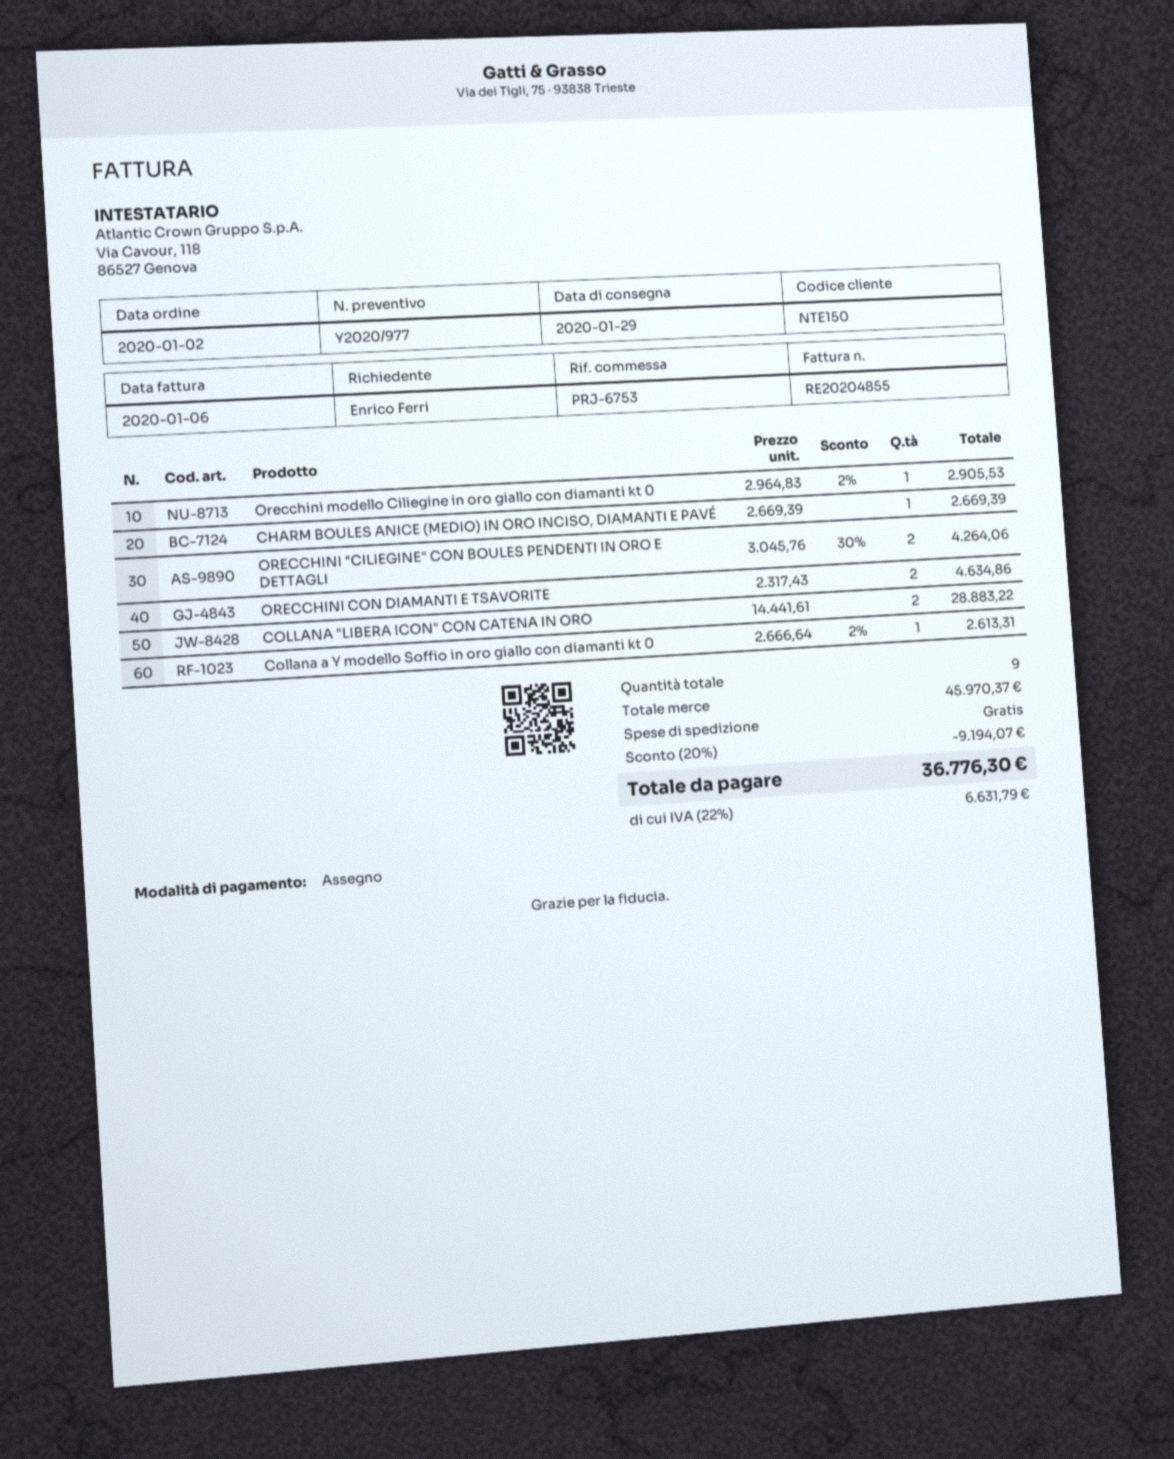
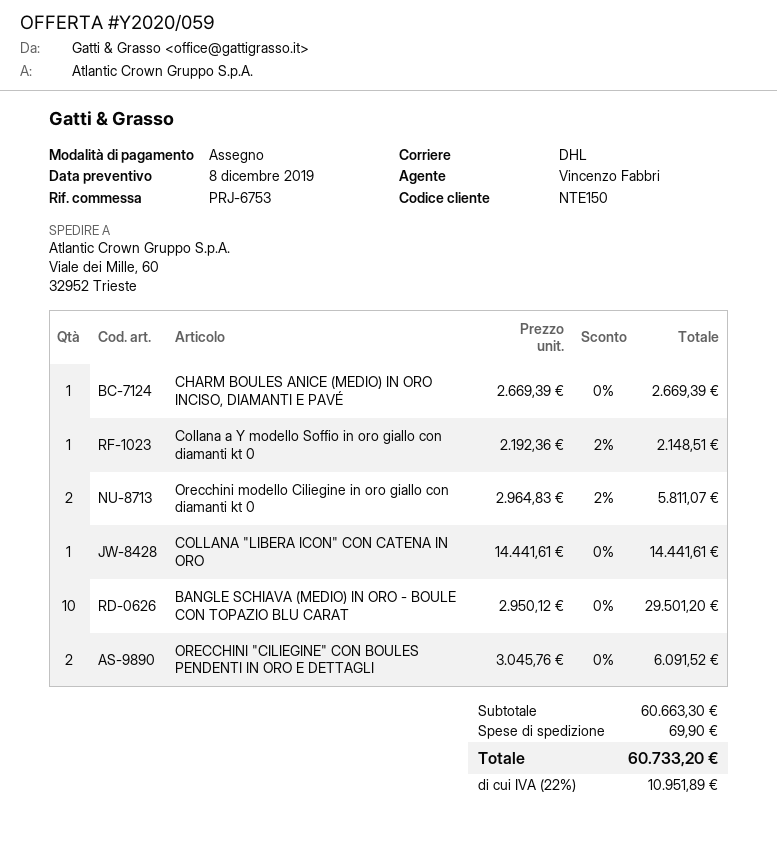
quote number: Y2020/977 -> Y2020/059
Orecchini modello Ciliegine in oro giallo con diamanti kt 0: 1 x 2964.83 - 2% = 2905.53 -> 2 x 2964.83 - 2% = 5811.07
ORECCHINI "CILIEGINE" CON BOULES PENDENTI IN ORO E DETTAGLI: 2 x 3045.76 - 30% = 4264.06 -> 2 x 3045.76 = 6091.52
ORECCHINI CON DIAMANTI E TSAVORITE: 2 x 2317.43 = 4634.86 -> none
COLLANA "LIBERA ICON" CON CATENA IN ORO: 2 x 14441.61 = 28883.22 -> 1 x 14441.61 = 14441.61
Collana a Y modello Soffio in oro giallo con diamanti kt 0: 1 x 2666.64 - 2% = 2613.31 -> 1 x 2192.36 - 2% = 2148.51
BANGLE SCHIAVA (MEDIO) IN ORO - BOULE CON TOPAZIO BLU CARAT: none -> 10 x 2950.12 = 29501.20
subtotal: 45970.37 -> 60663.30
discount: 20% = 9194.07 -> none
shipping: 0.00 -> 69.90
tax: 22% = 6631.79 -> 22% = 10951.89
total: 36776.30 -> 60733.20

